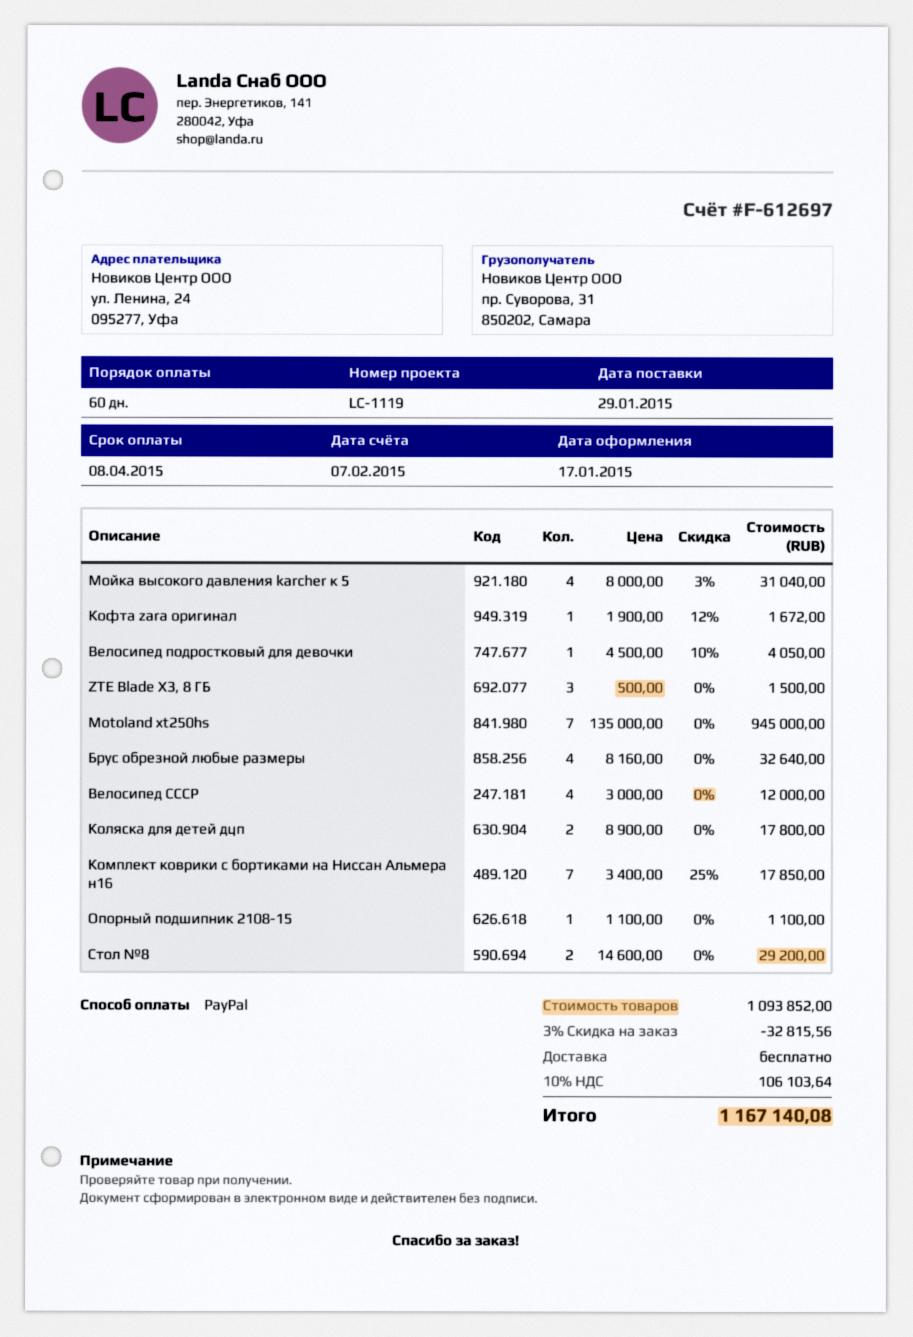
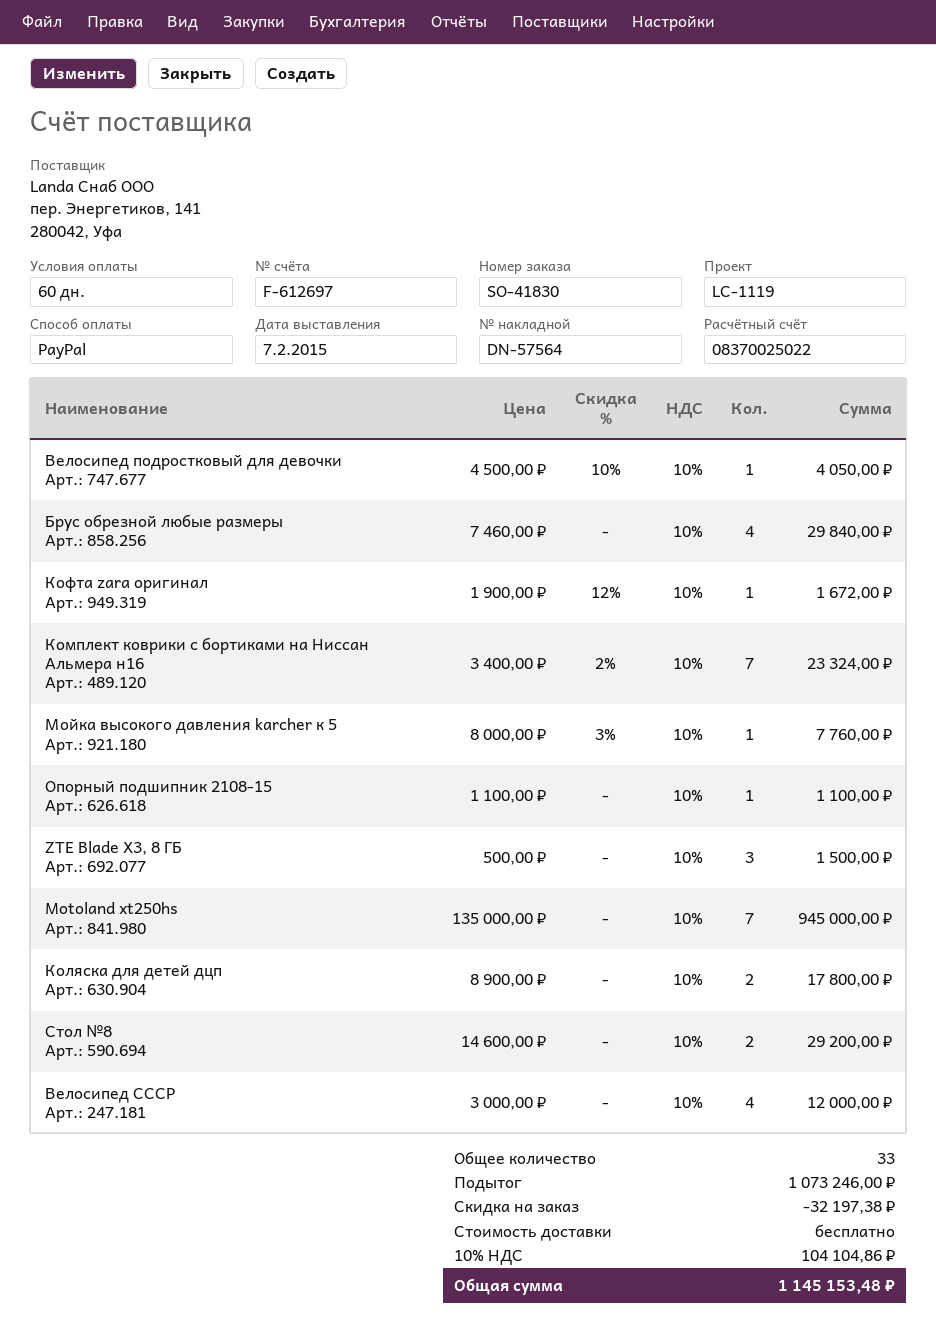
Мойка высокого давления karcher к 5: 4 x 8000.00 - 3% = 31040.00 -> 1 x 8000.00 - 3% = 7760.00
Брус обрезной любые размеры: 4 x 8160.00 = 32640.00 -> 4 x 7460.00 = 29840.00
Комплект коврики с бортиками на Ниссан Альмера н16: 7 x 3400.00 - 25% = 17850.00 -> 7 x 3400.00 - 2% = 23324.00
subtotal: 1093852.00 -> 1073246.00
discount: 32815.56 -> 32197.38
tax: 10% = 106103.64 -> 10% = 104104.86
total: 1167140.08 -> 1145153.48

